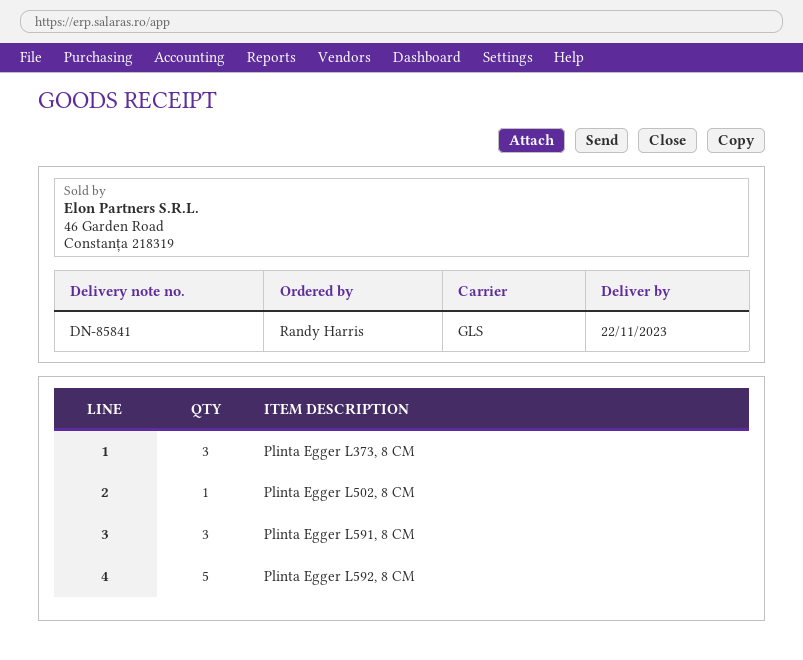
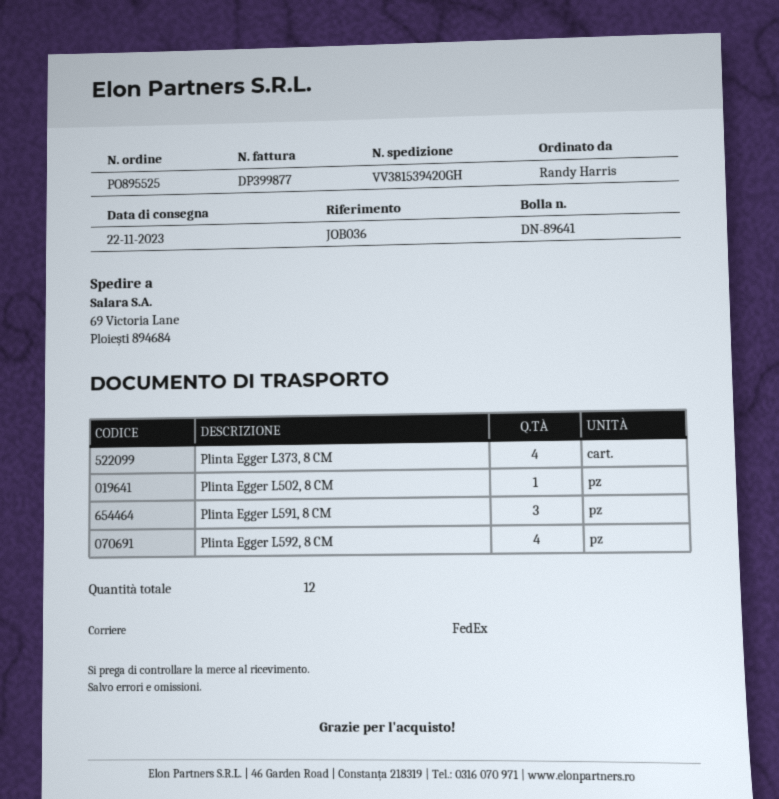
delivery note number: DN-85841 -> DN-89641
shipping method: GLS -> FedEx
Plinta Egger L373, 8 CM: 3 -> 4
Plinta Egger L592, 8 CM: 5 -> 4

